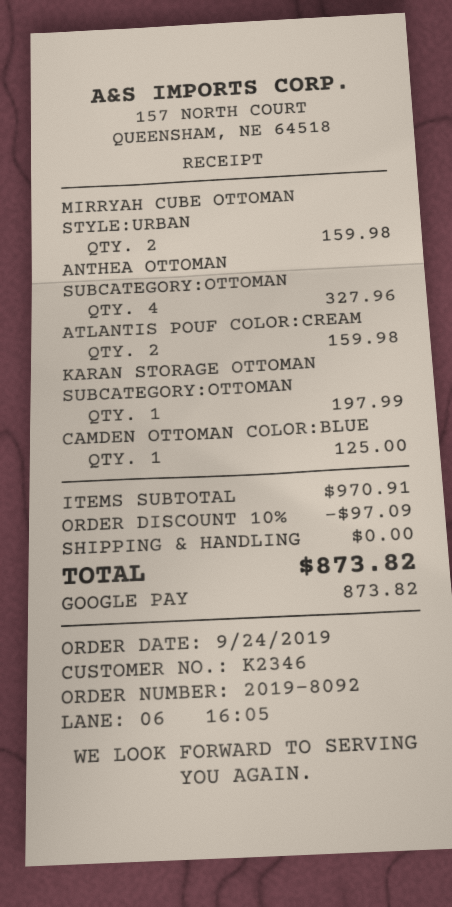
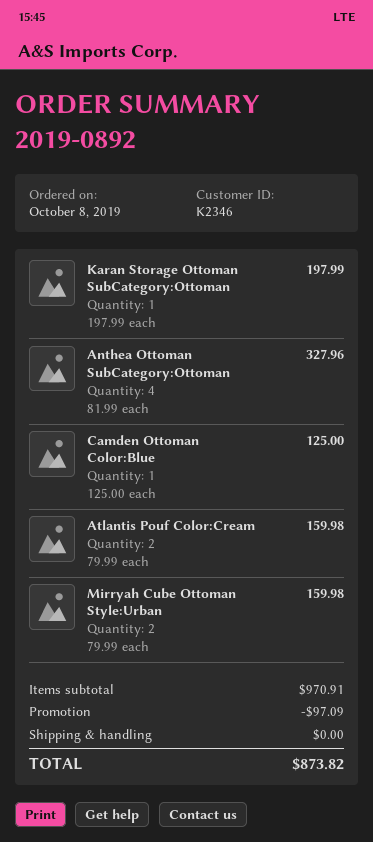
order number: 2019-8092 -> 2019-0892
order date: 2019-09-24 -> 2019-10-08

